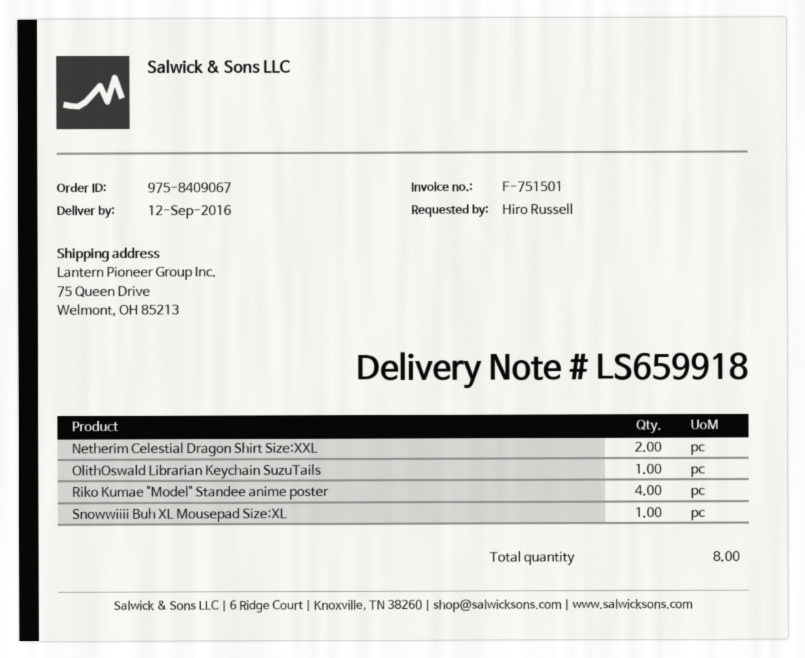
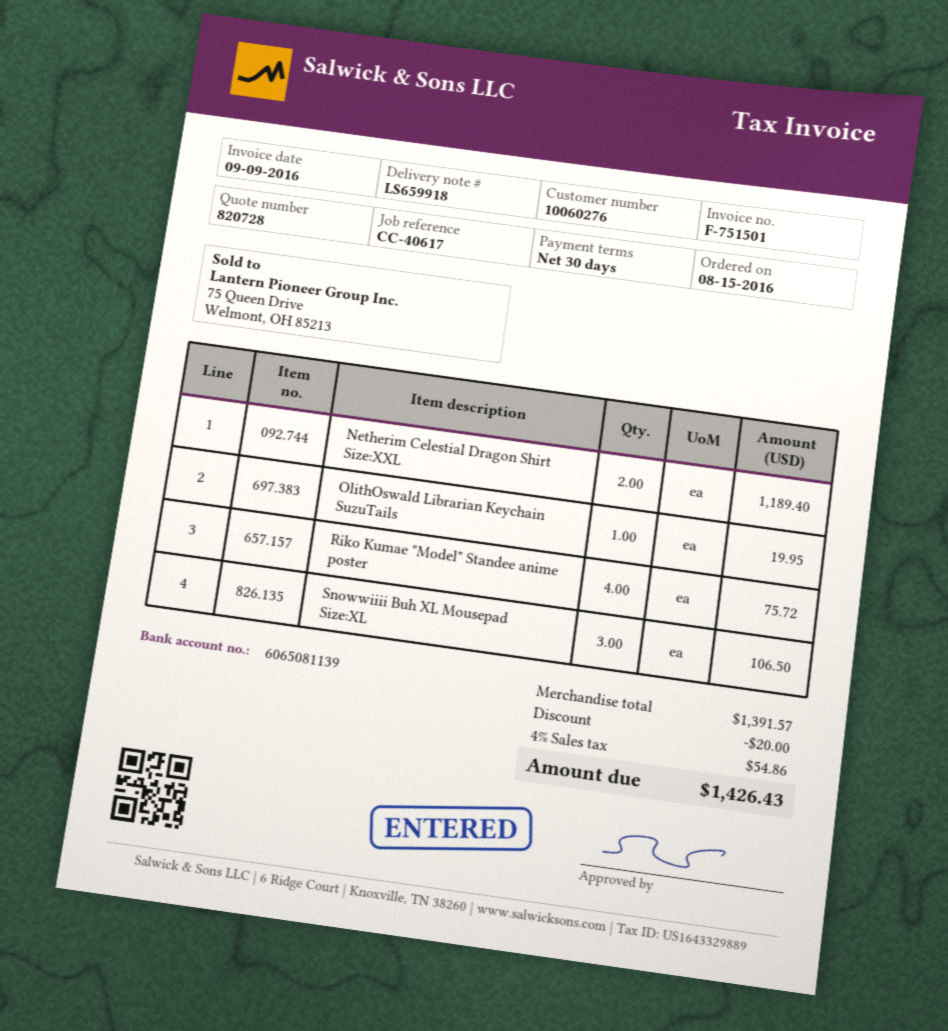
Snowwiiii Buh XL Mousepad Size:XL: 1 -> 3

